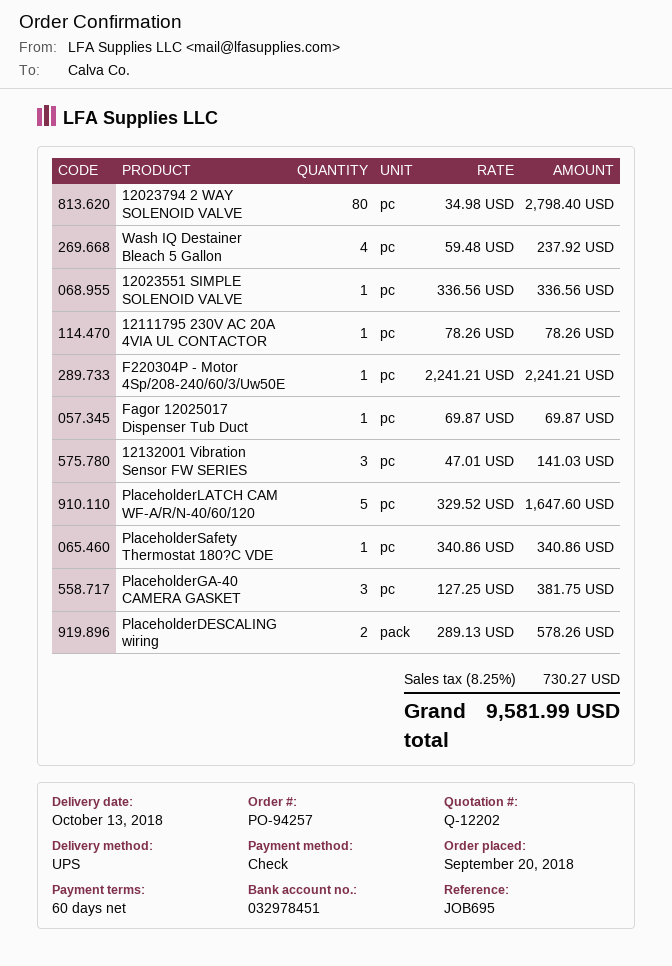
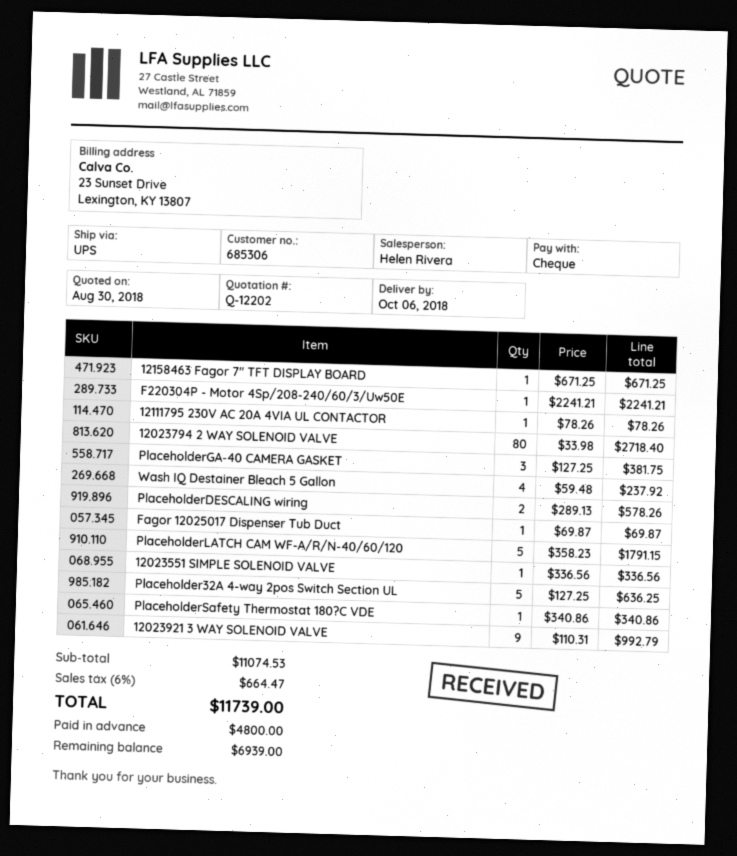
delivery date: 2018-10-13 -> 2018-10-06
12023794 2 WAY SOLENOID VALVE: 80 x 34.98 = 2798.40 -> 80 x 33.98 = 2718.40
12132001 Vibration Sensor FW SERIES: 3 x 47.01 = 141.03 -> none
PlaceholderLATCH CAM WF-A/R/N-40/60/120: 5 x 329.52 = 1647.60 -> 5 x 358.23 = 1791.15
12158463 Fagor 7" TFT DISPLAY BOARD: none -> 1 x 671.25 = 671.25
Placeholder32A 4-way 2pos Switch Section UL: none -> 5 x 127.25 = 636.25
12023921 3 WAY SOLENOID VALVE: none -> 9 x 110.31 = 992.79
tax: 8.25% = 730.27 -> 6% = 664.47
total: 9581.99 -> 11739.00

